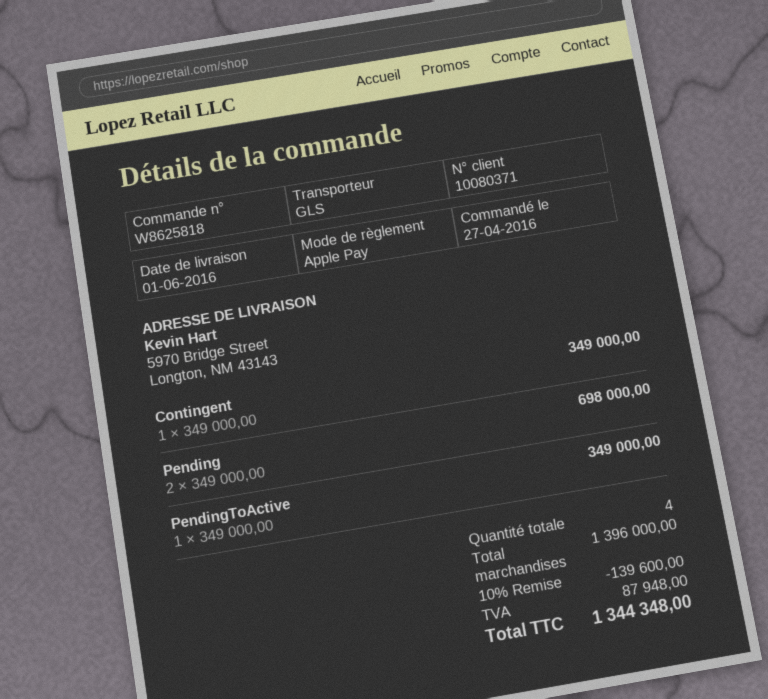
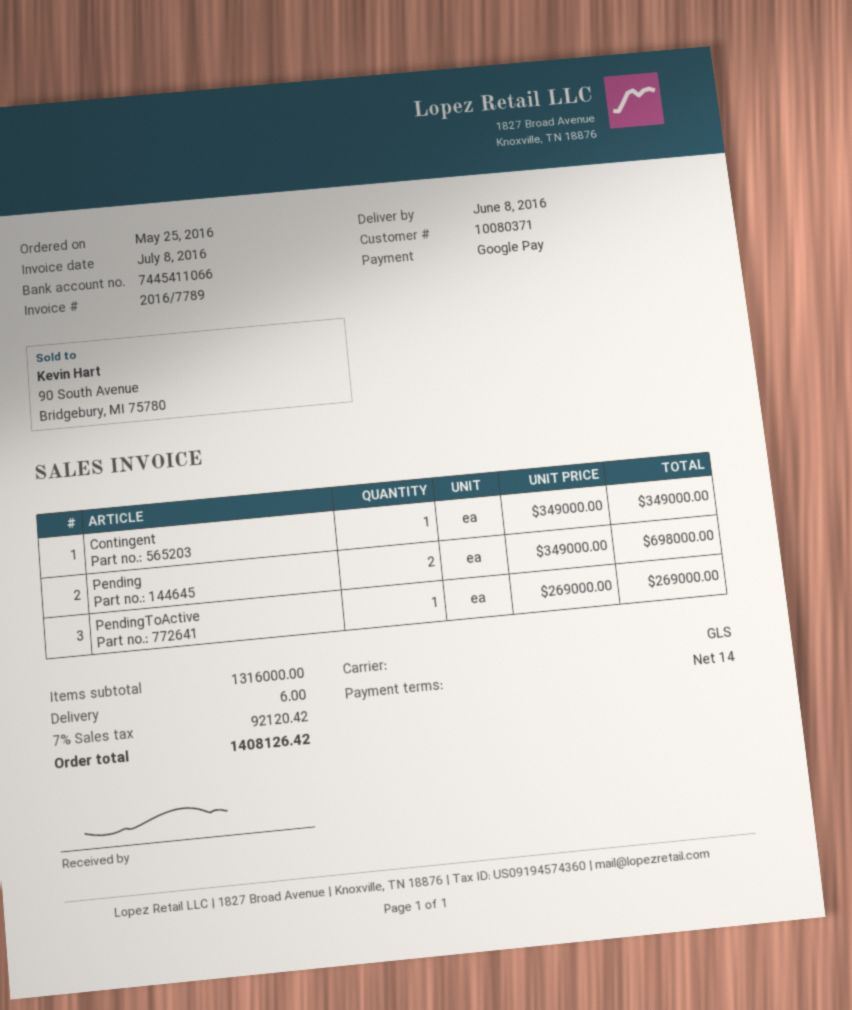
order date: 2016-04-27 -> 2016-05-25
delivery date: 2016-06-01 -> 2016-06-08
payment method: Apple Pay -> Google Pay
PendingToActive: 1 x 349000.00 = 349000.00 -> 1 x 269000.00 = 269000.00
subtotal: 1396000.00 -> 1316000.00
discount: 10% = 139600.00 -> none
shipping: none -> 6.00
tax: 87948.00 -> 92120.42
total: 1344348.00 -> 1408126.42

